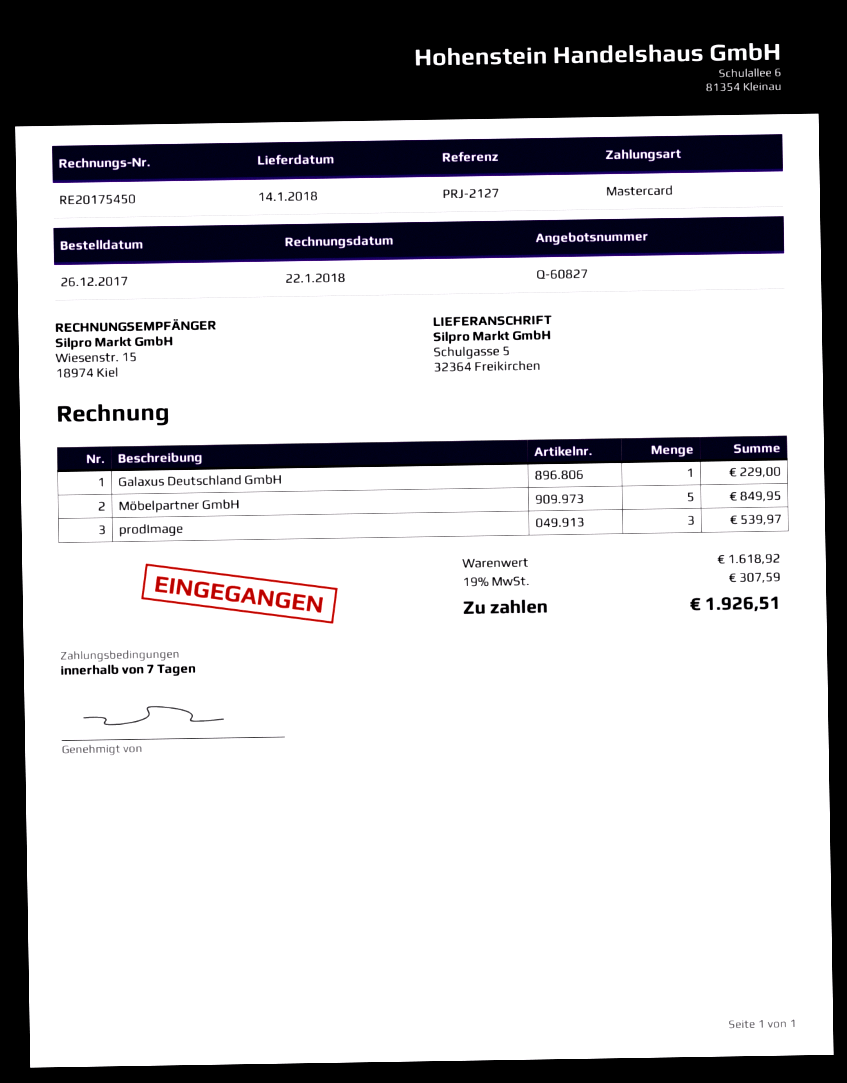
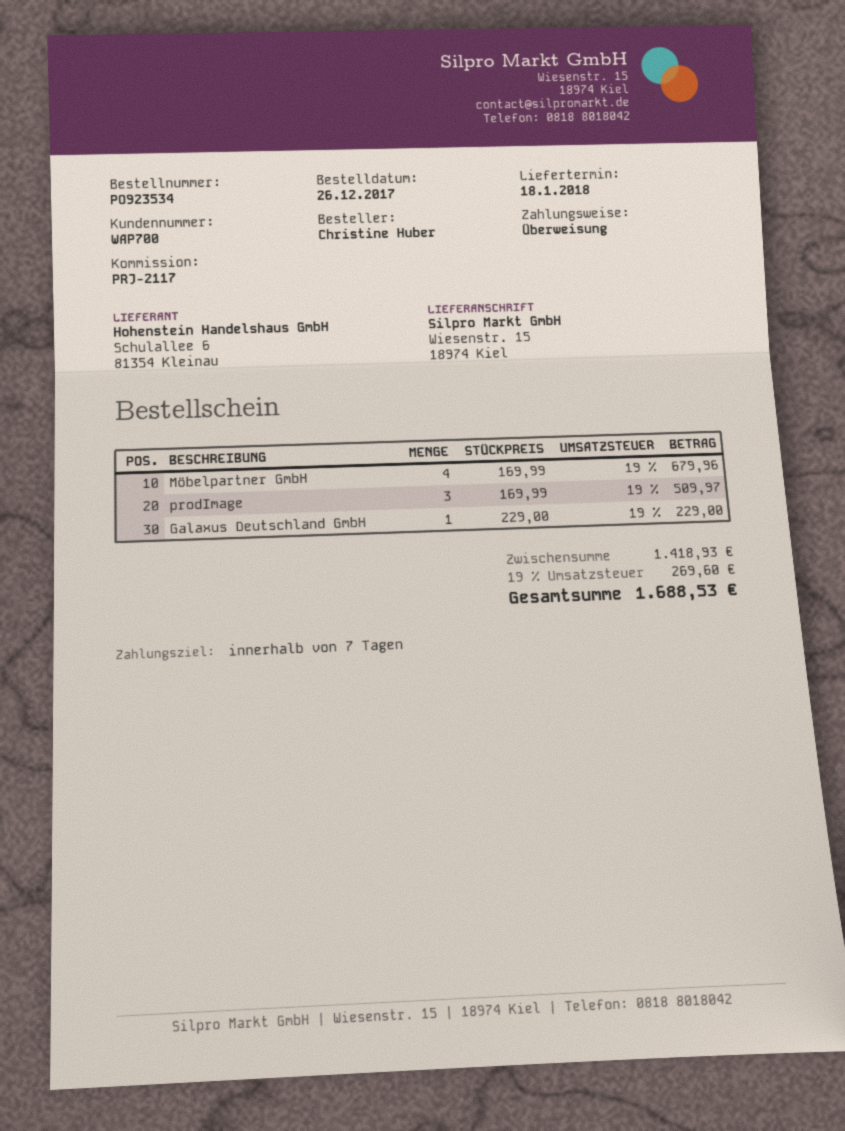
delivery date: 2018-01-14 -> 2018-01-18
reference: PRJ-2127 -> PRJ-2117
payment method: Mastercard -> bank transfer
ship to: Schulgasse 5, 32364 Freikirchen -> Wiesenstr. 15, 18974 Kiel
Möbelpartner GmbH: 5 for 849.95 -> 4 for 679.96
prodImage: 3 for 539.97 -> 3 for 509.97
subtotal: 1618.92 -> 1418.93
tax: 19% = 307.59 -> 19% = 269.60
total: 1926.51 -> 1688.53

